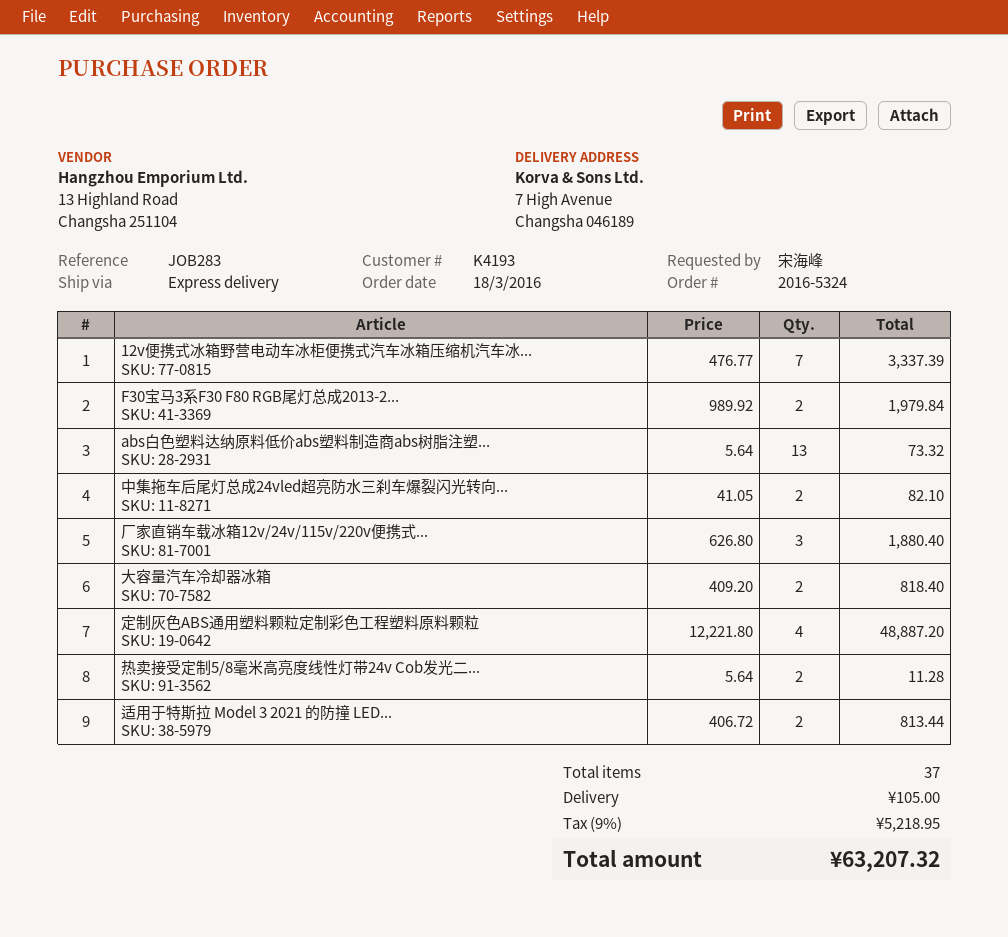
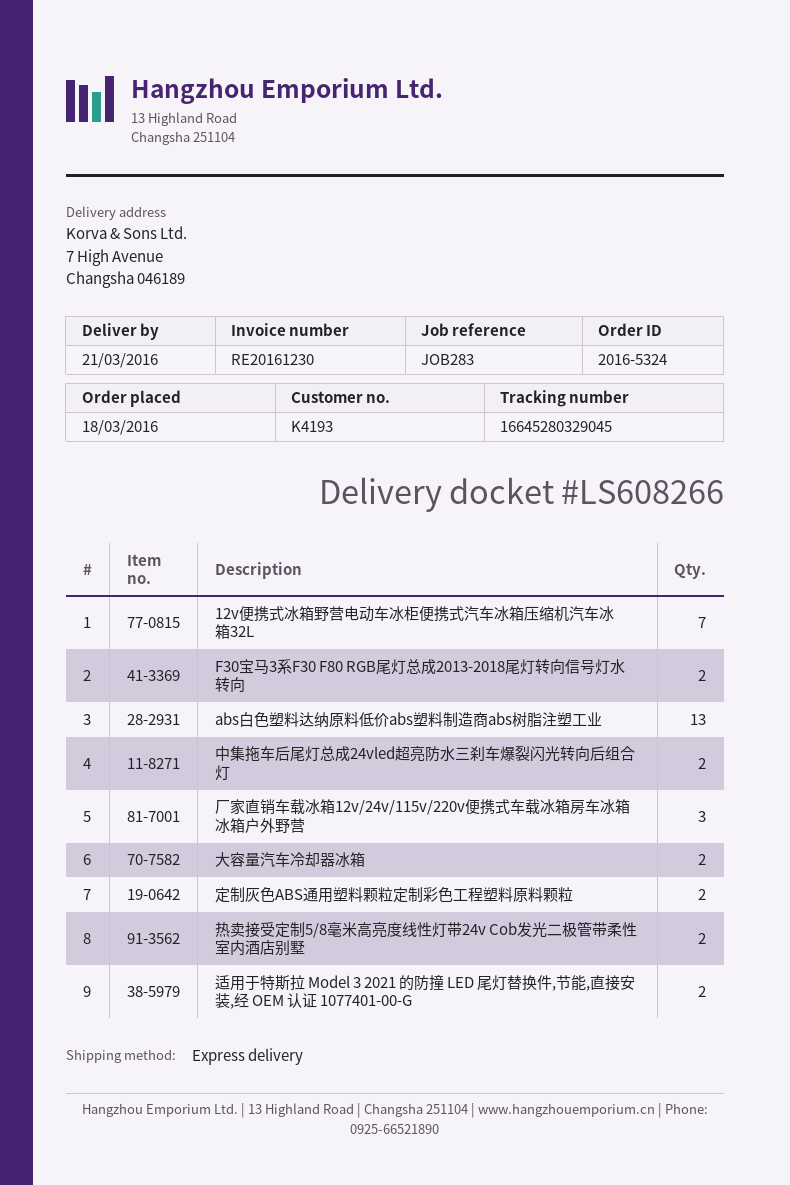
定制灰色ABS通用塑料颗粒定制彩色工程塑料原料颗粒: 4 -> 2

